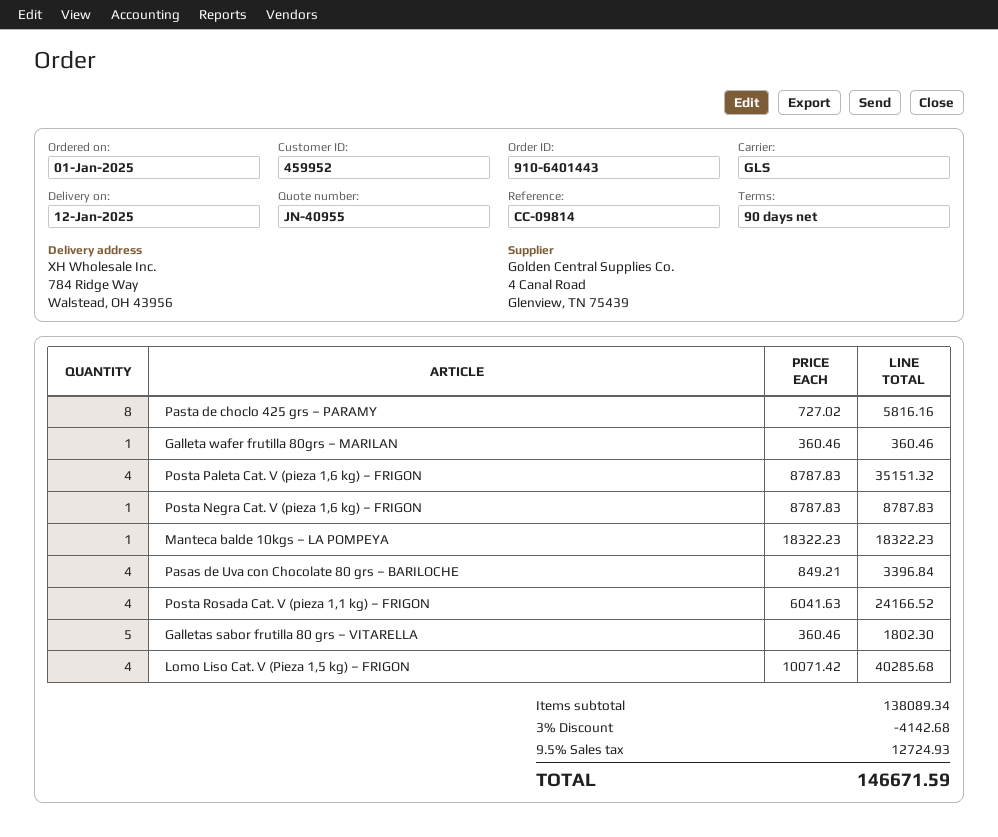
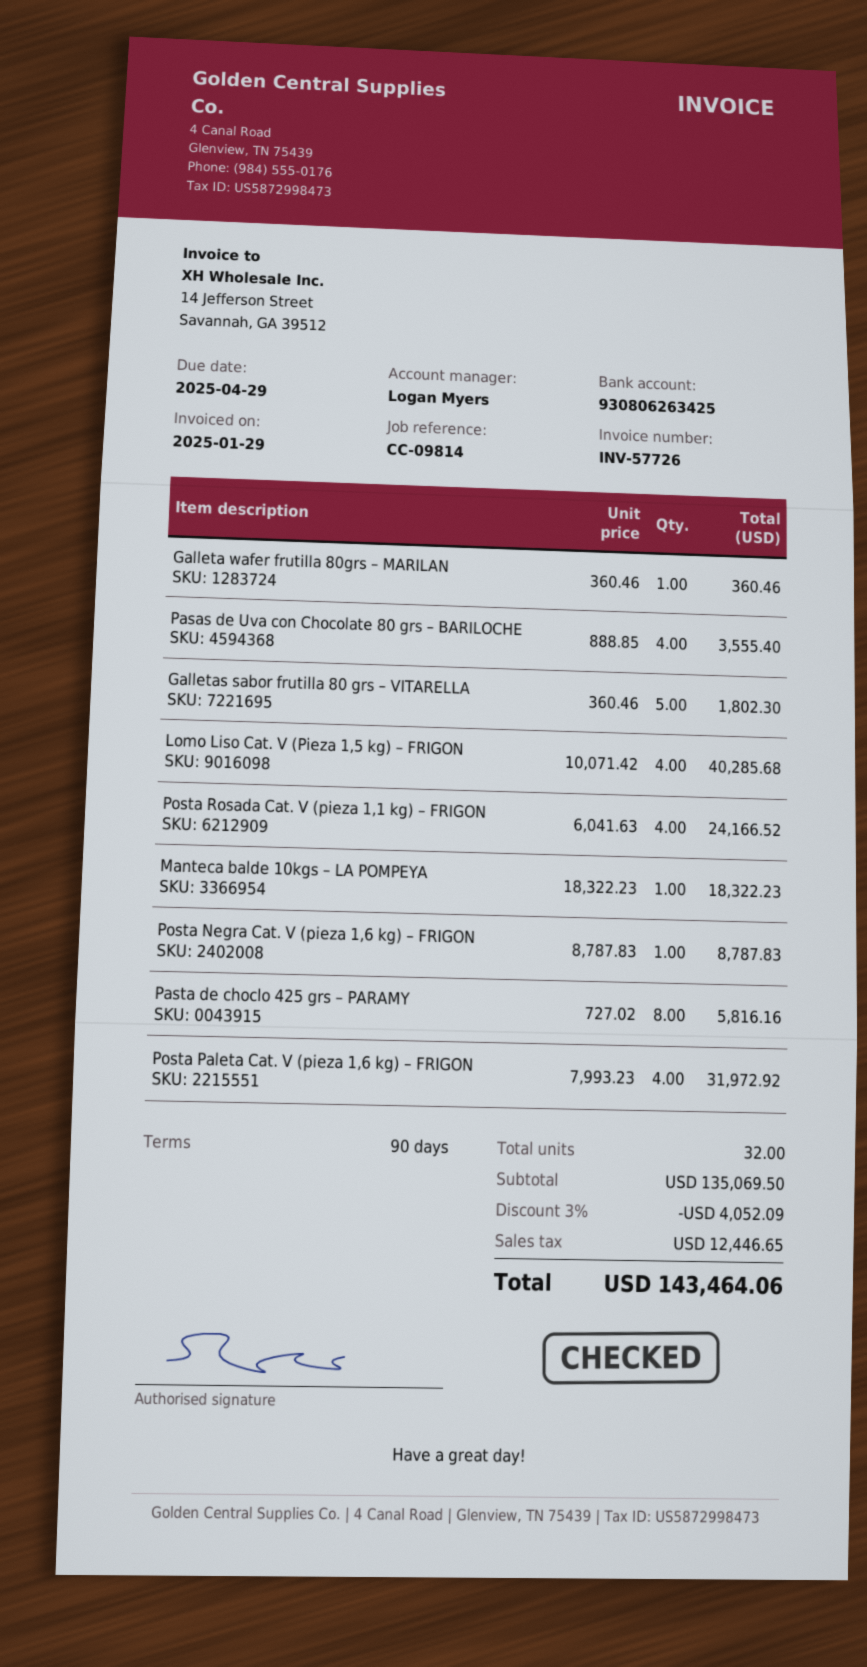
Posta Paleta Cat. V (pieza 1,6 kg) – FRIGON: 4 x 8787.83 = 35151.32 -> 4 x 7993.23 = 31972.92
Pasas de Uva con Chocolate 80 grs – BARILOCHE: 4 x 849.21 = 3396.84 -> 4 x 888.85 = 3555.40
subtotal: 138089.34 -> 135069.50
discount: 3% = 4142.68 -> 3% = 4052.09
tax: 12724.93 -> 12446.65
total: 146671.59 -> 143464.06

